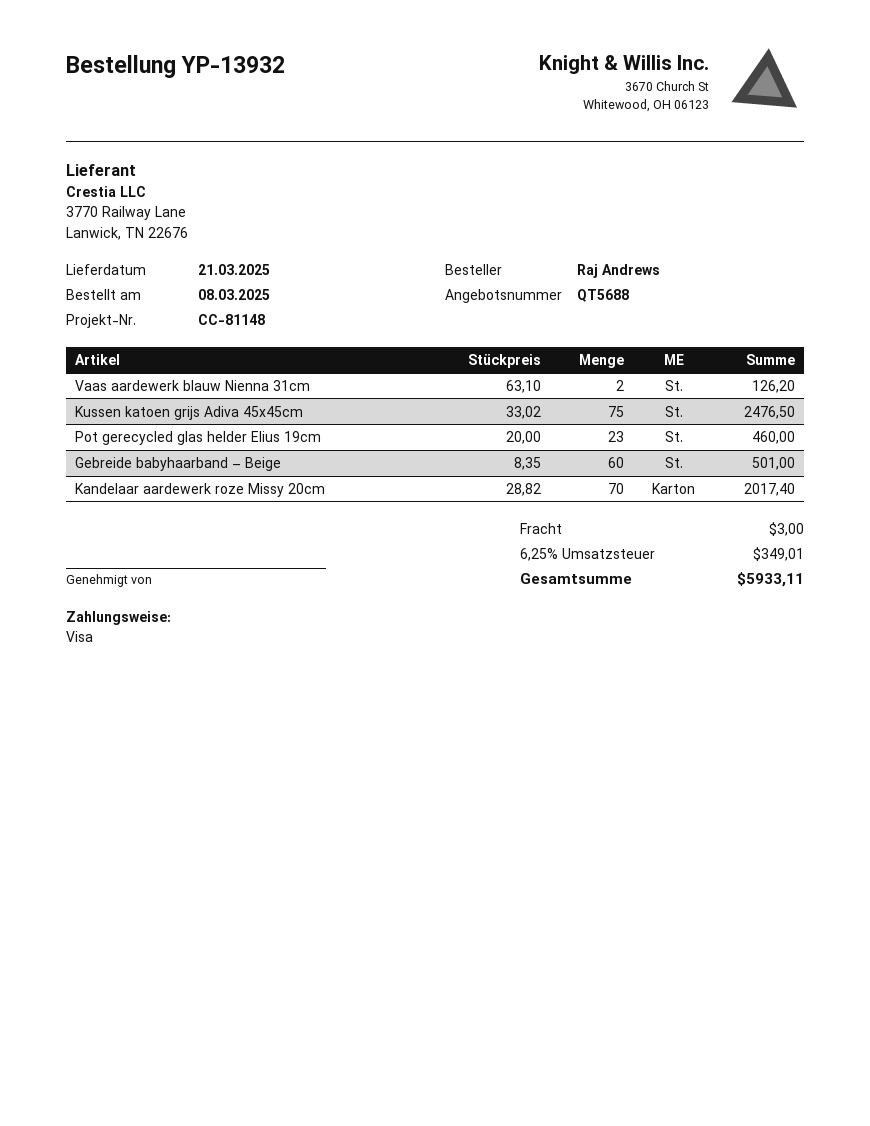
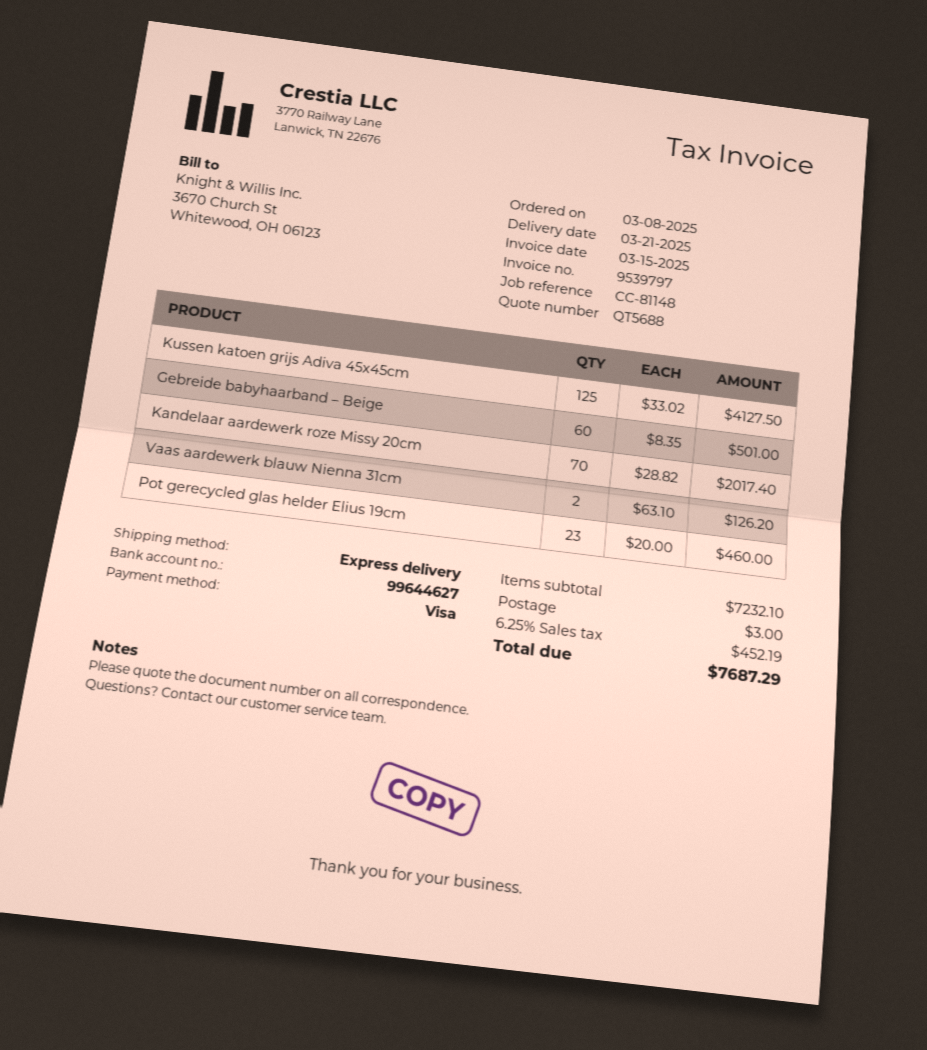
Kussen katoen grijs Adiva 45x45cm: 75 x 33.02 = 2476.50 -> 125 x 33.02 = 4127.50
tax: 6.25% = 349.01 -> 6.25% = 452.19
total: 5933.11 -> 7687.29

